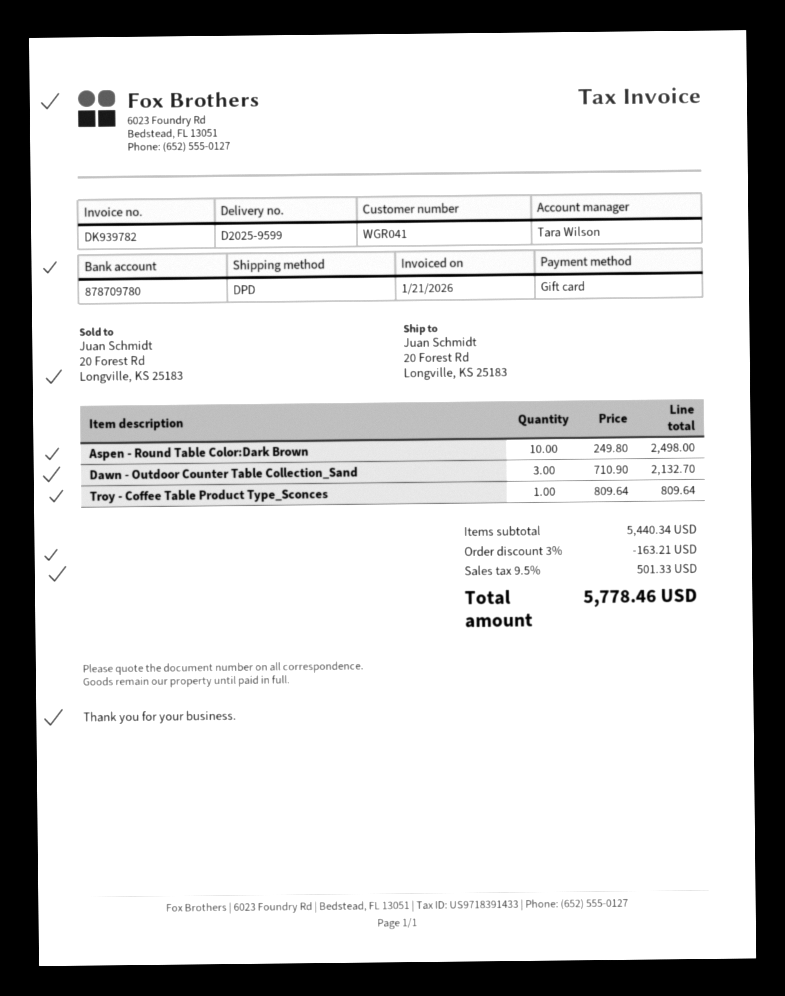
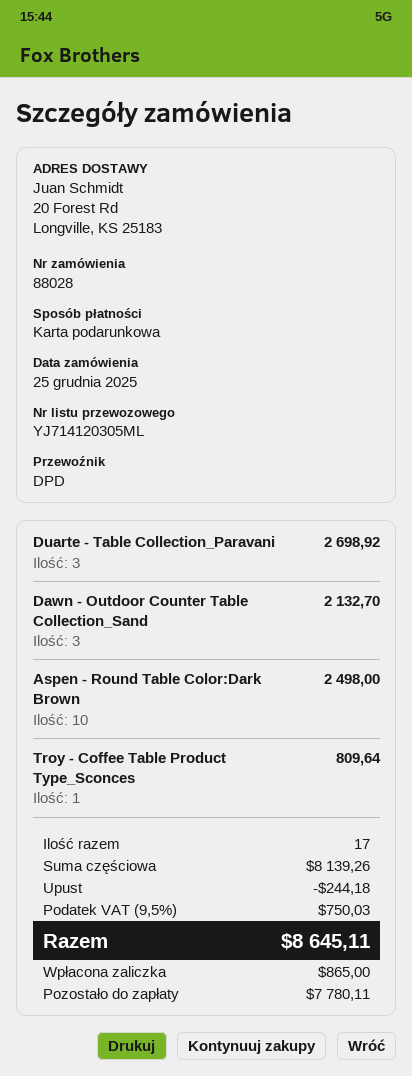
Duarte - Table Collection_Paravani: none -> 3 for 2698.92
subtotal: 5440.34 -> 8139.26
discount: 163.21 -> 244.18
tax: 9.5% = 501.33 -> 9.5% = 750.03
total: 5778.46 -> 8645.11

